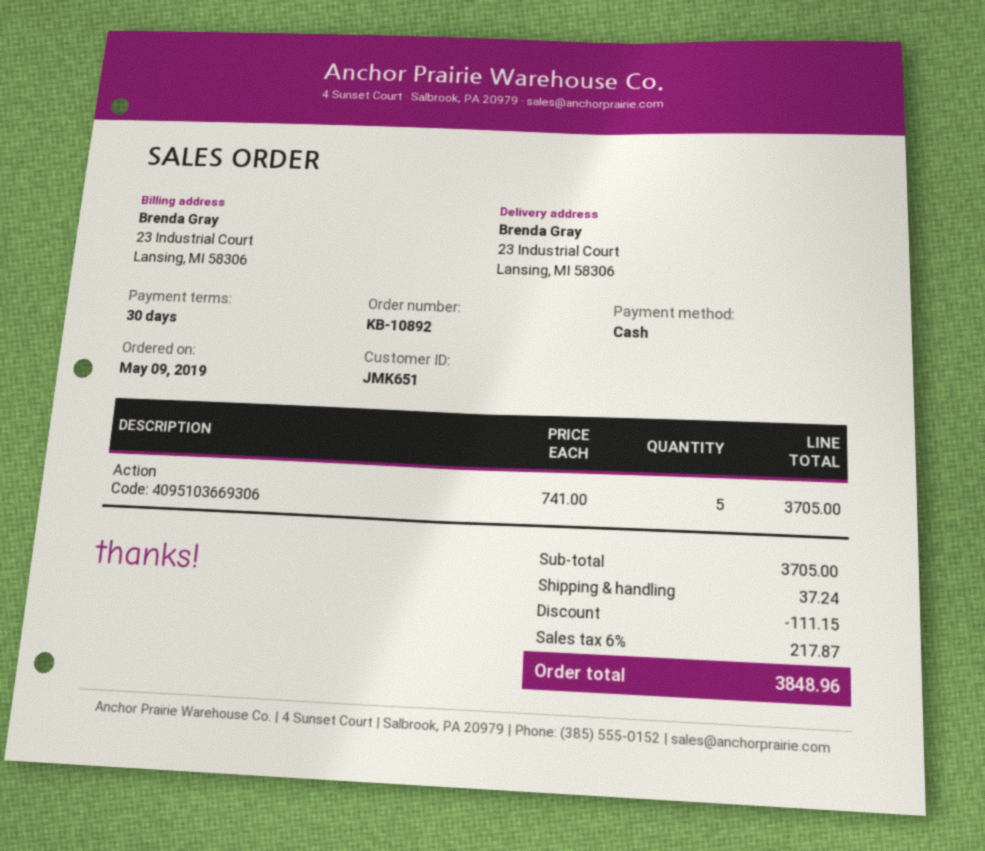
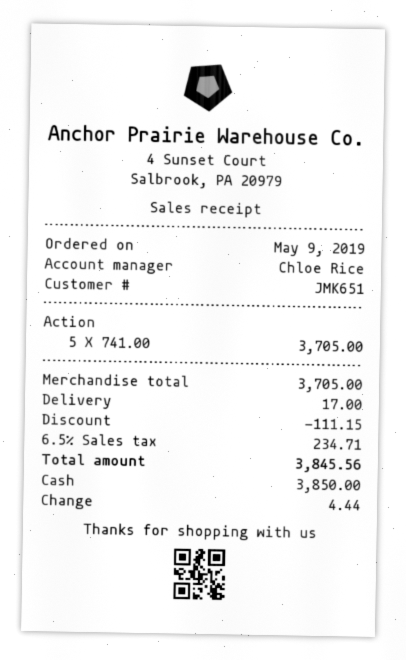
shipping: 37.24 -> 17.00
tax: 6% = 217.87 -> 6.5% = 234.71
total: 3848.96 -> 3845.56

